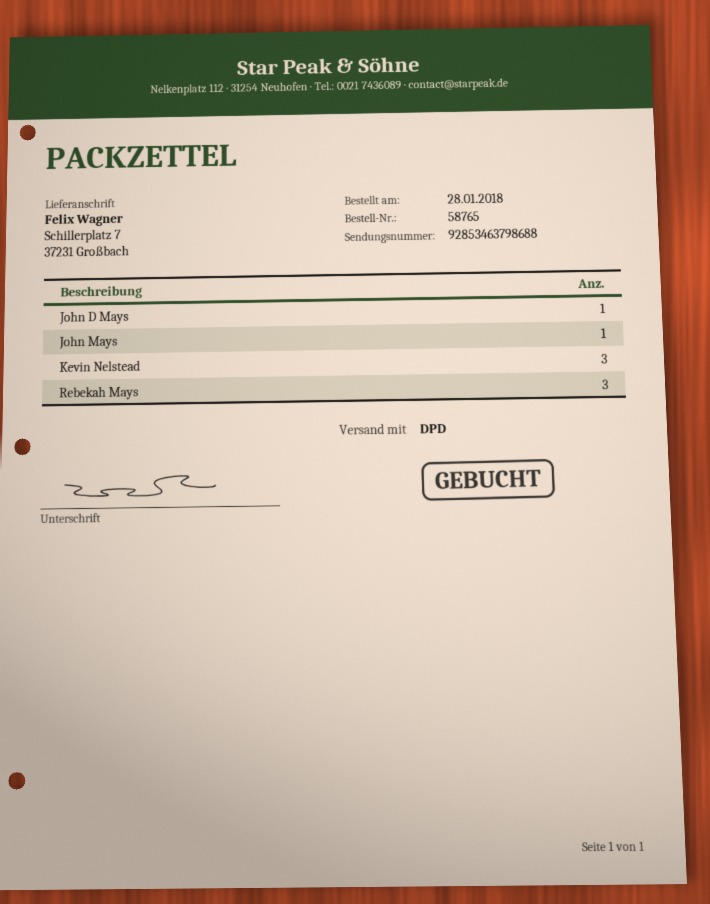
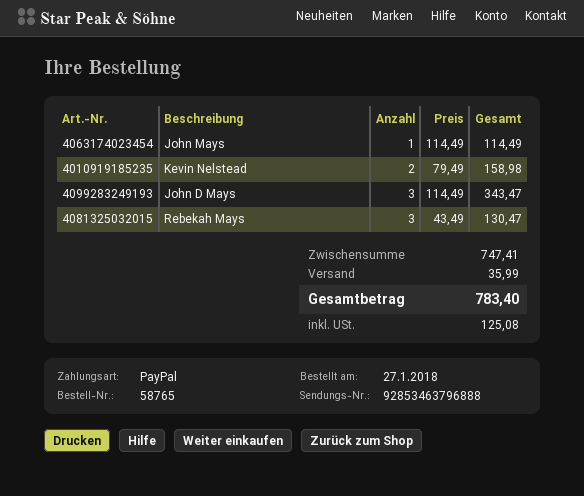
order date: 2018-01-28 -> 2018-01-27
tracking number: 92853463798688 -> 92853463796888
John D Mays: 1 -> 3
Kevin Nelstead: 3 -> 2

